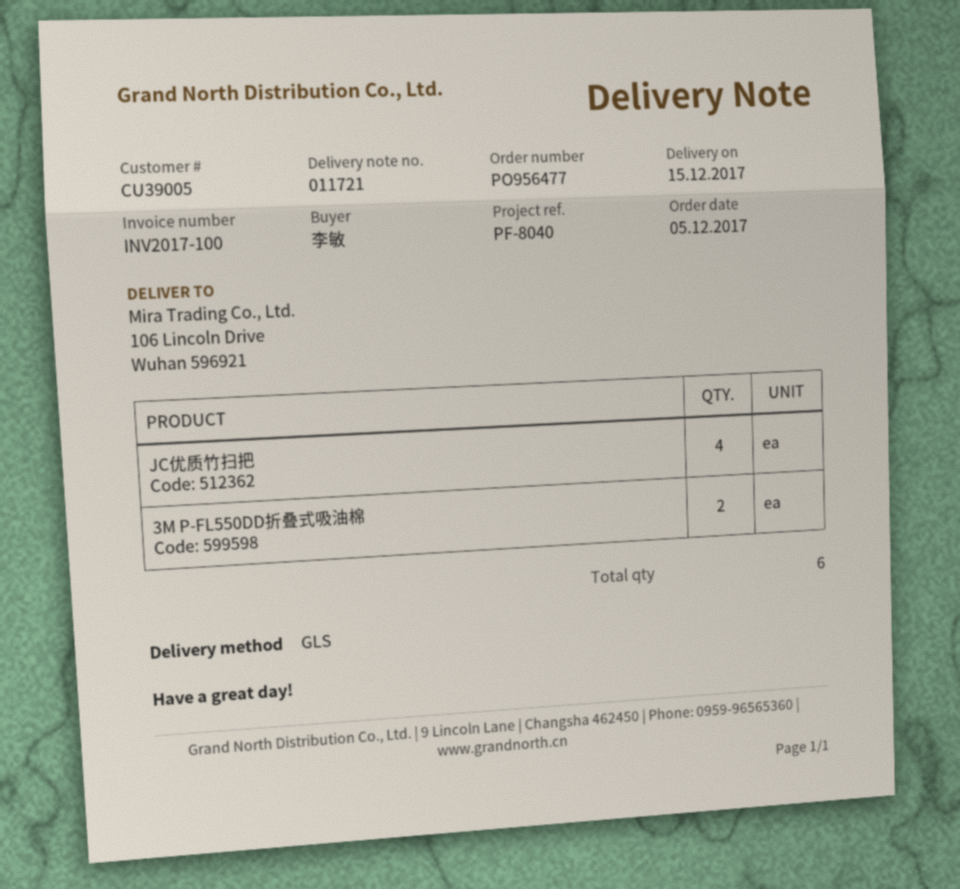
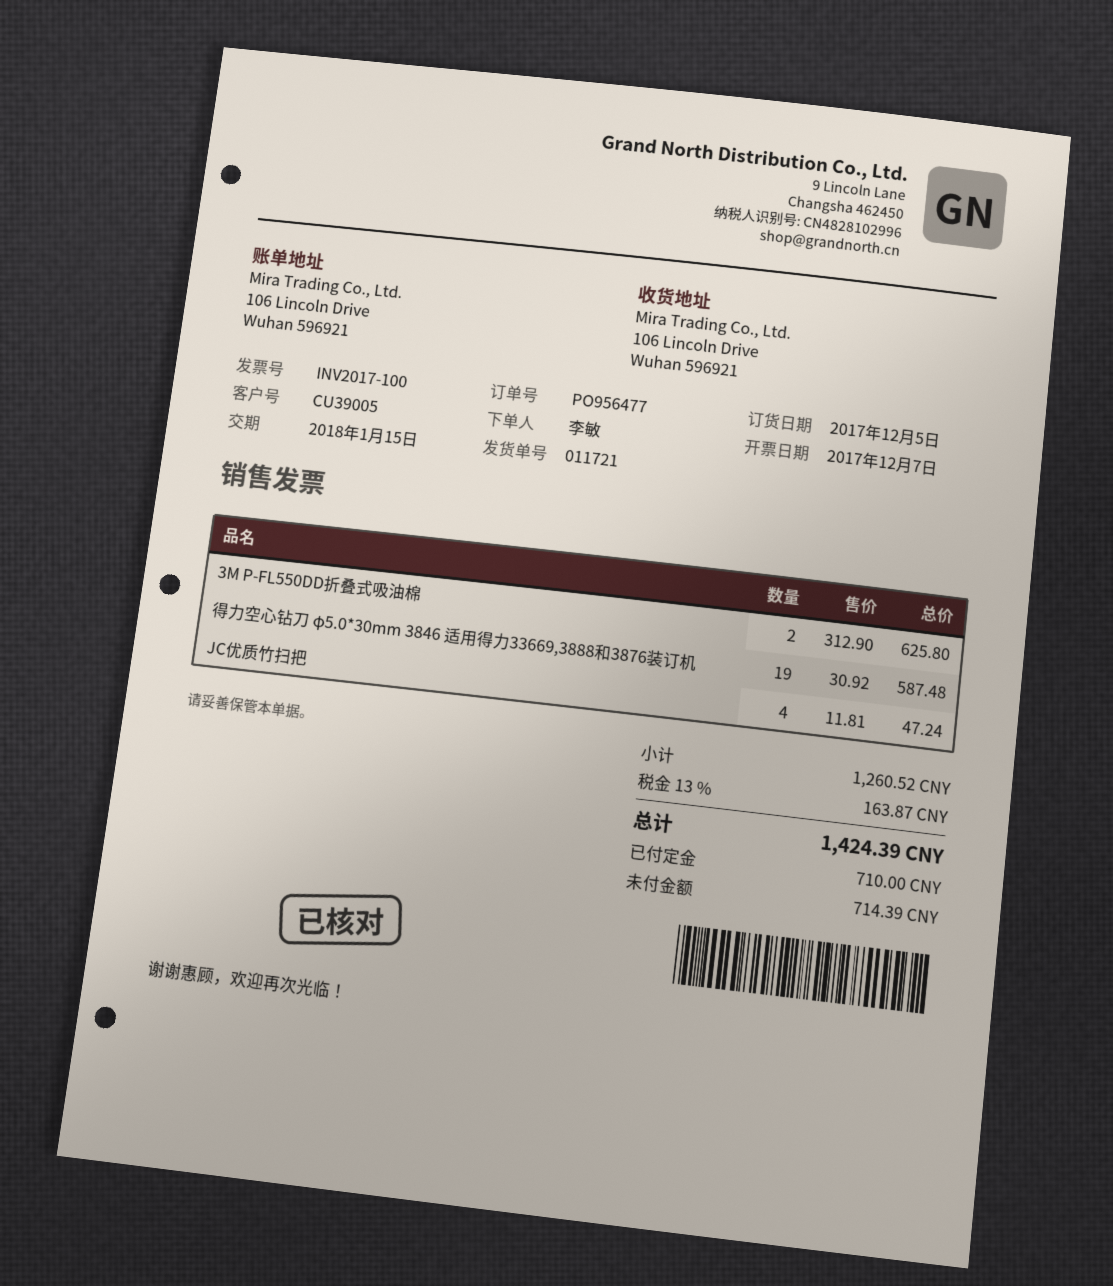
delivery date: 2017-12-15 -> 2018-01-15
得力空心钻刀 φ5.0*30mm 3846 适用得力33669,3888和3876装订机: none -> 19

